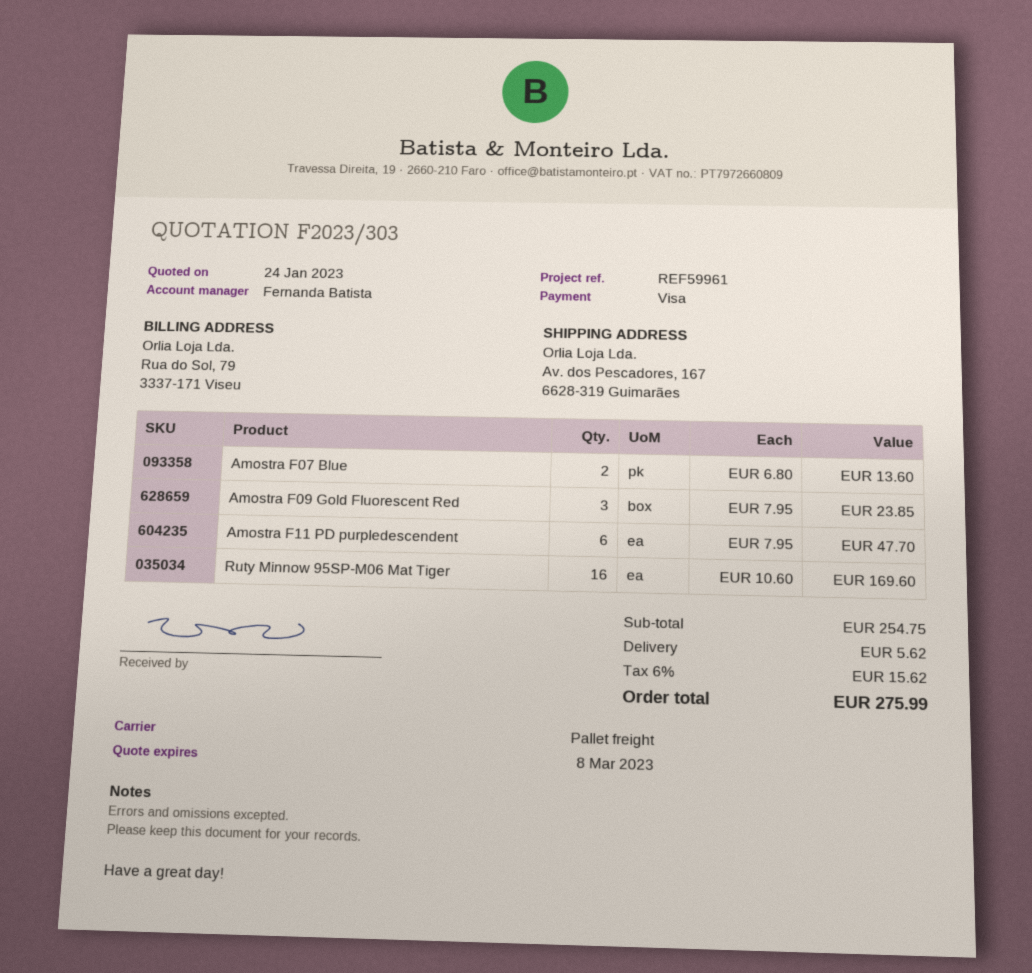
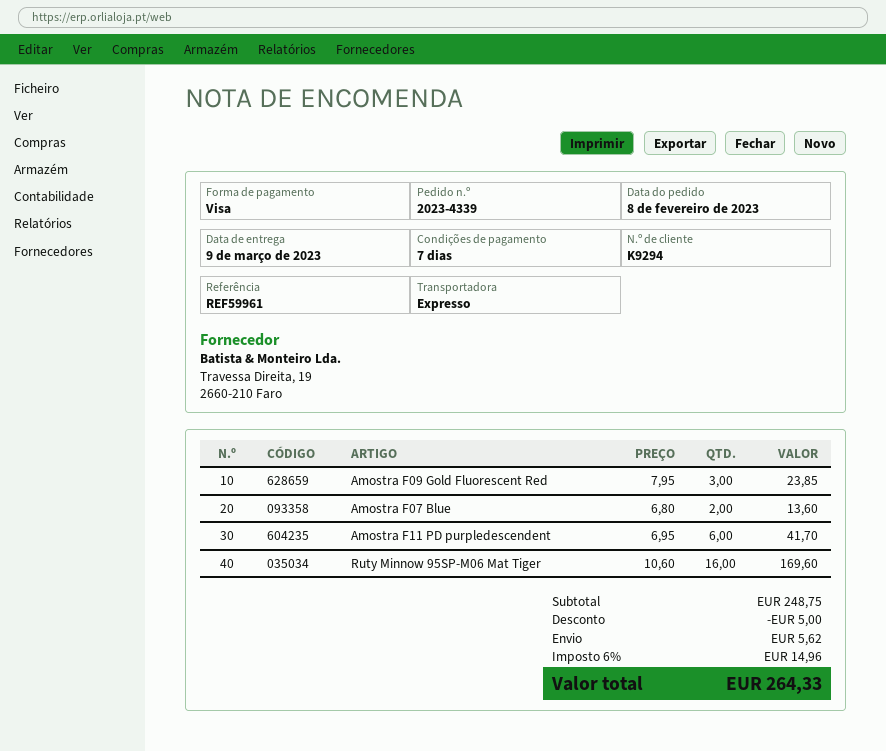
shipping method: pallet freight -> express
Amostra F11 PD purpledescendent: 6 x 7.95 = 47.70 -> 6 x 6.95 = 41.70
subtotal: 254.75 -> 248.75
discount: none -> 5.00
tax: 6% = 15.62 -> 6% = 14.96
total: 275.99 -> 264.33

